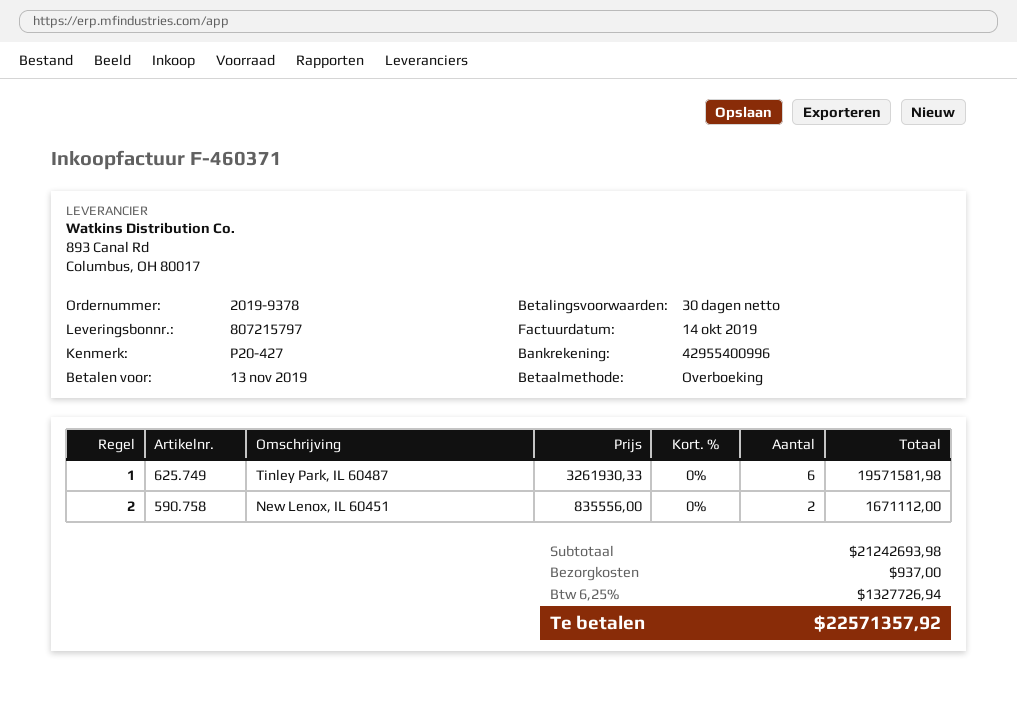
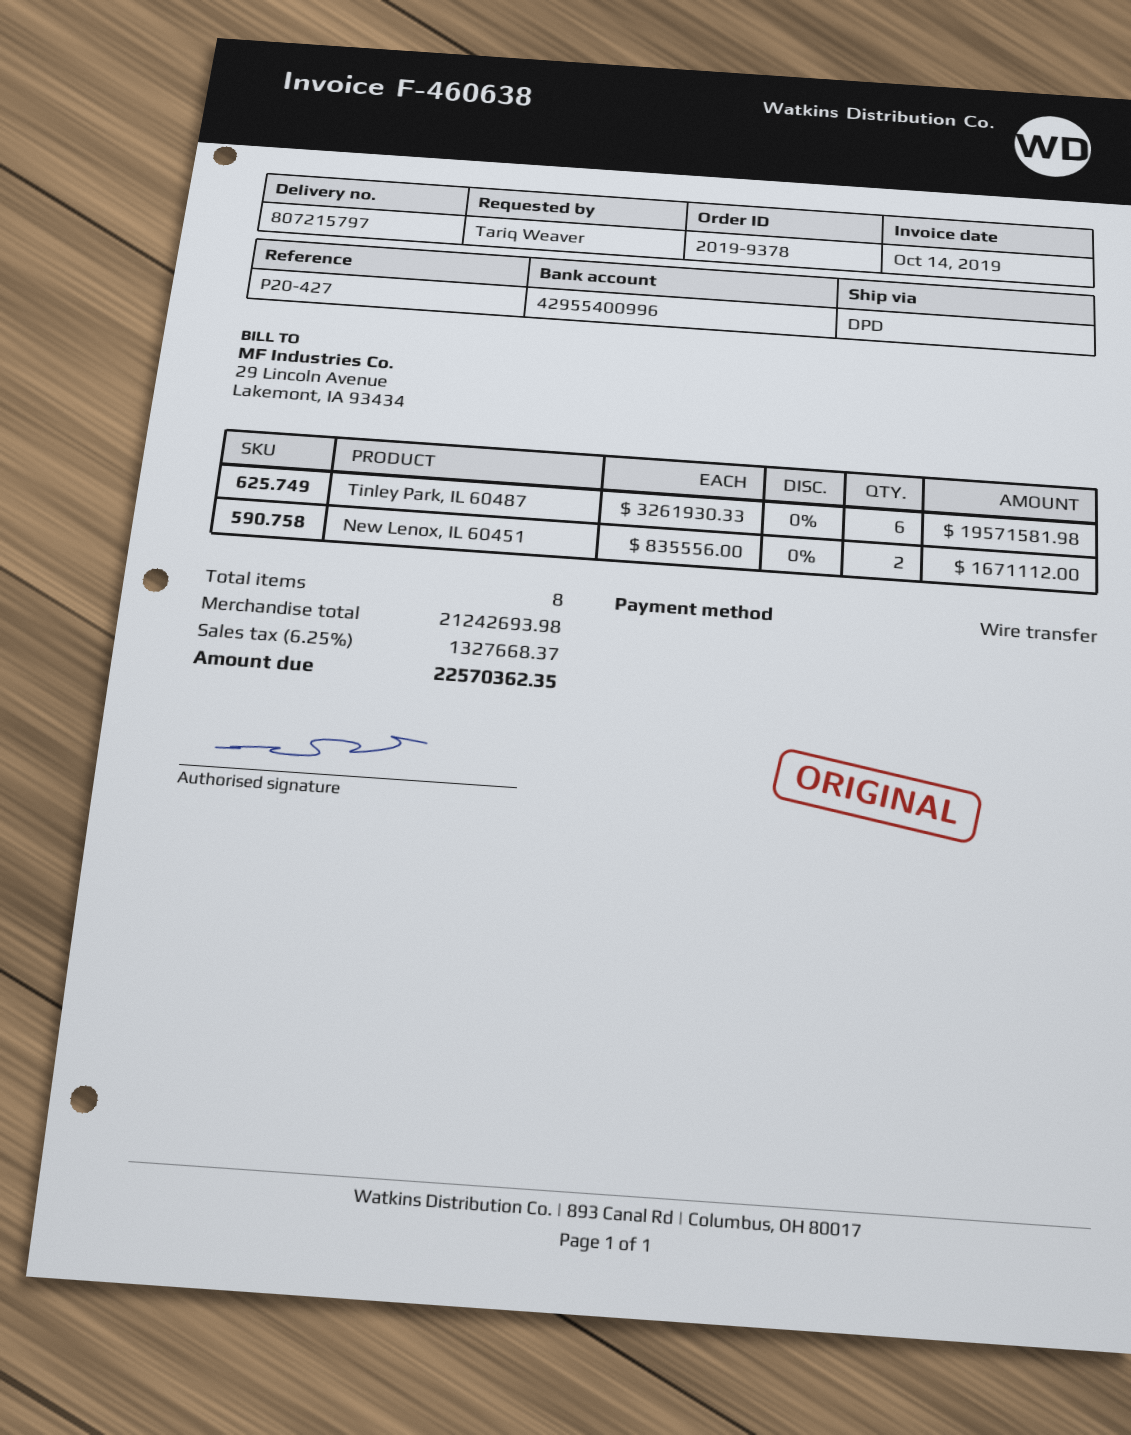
invoice number: F-460371 -> F-460638
shipping: 937.00 -> none
tax: 6.25% = 1327726.94 -> 6.25% = 1327668.37
total: 22571357.92 -> 22570362.35

